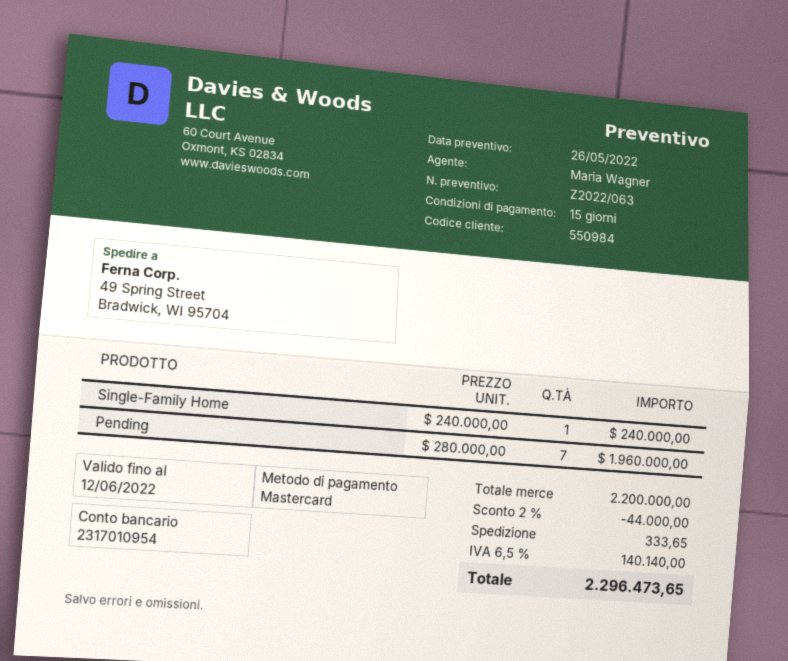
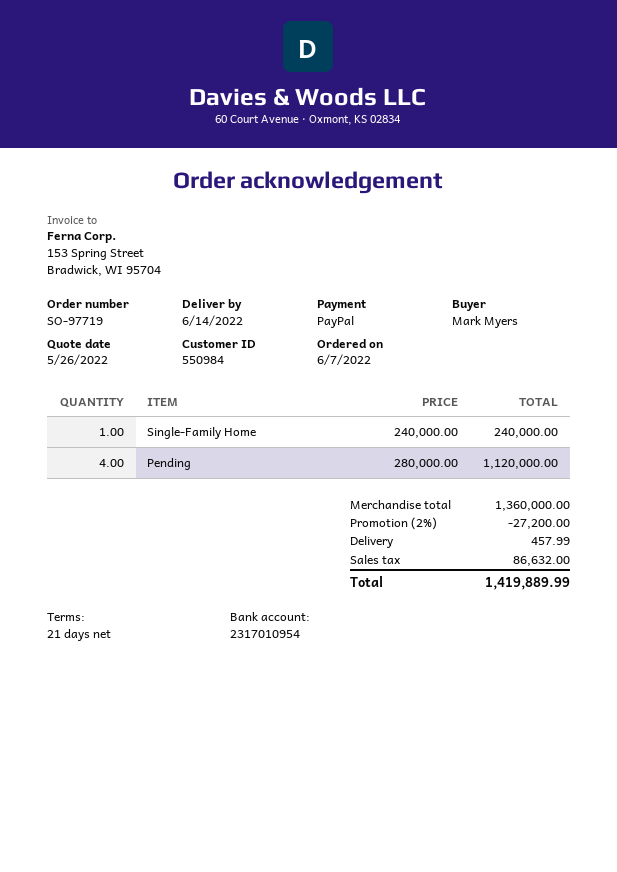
payment terms: 15 days -> 21 days
payment method: Mastercard -> PayPal
Pending: 7 x 280000.00 = 1960000.00 -> 4 x 280000.00 = 1120000.00
subtotal: 2200000.00 -> 1360000.00
discount: 2% = 44000.00 -> 2% = 27200.00
shipping: 333.65 -> 457.99
tax: 140140.00 -> 86632.00
total: 2296473.65 -> 1419889.99

